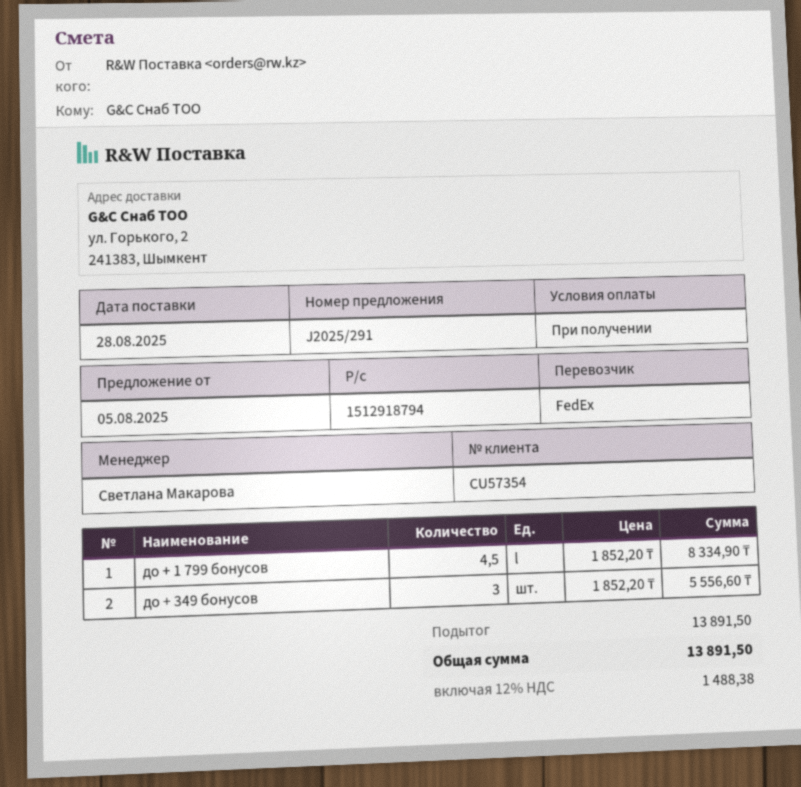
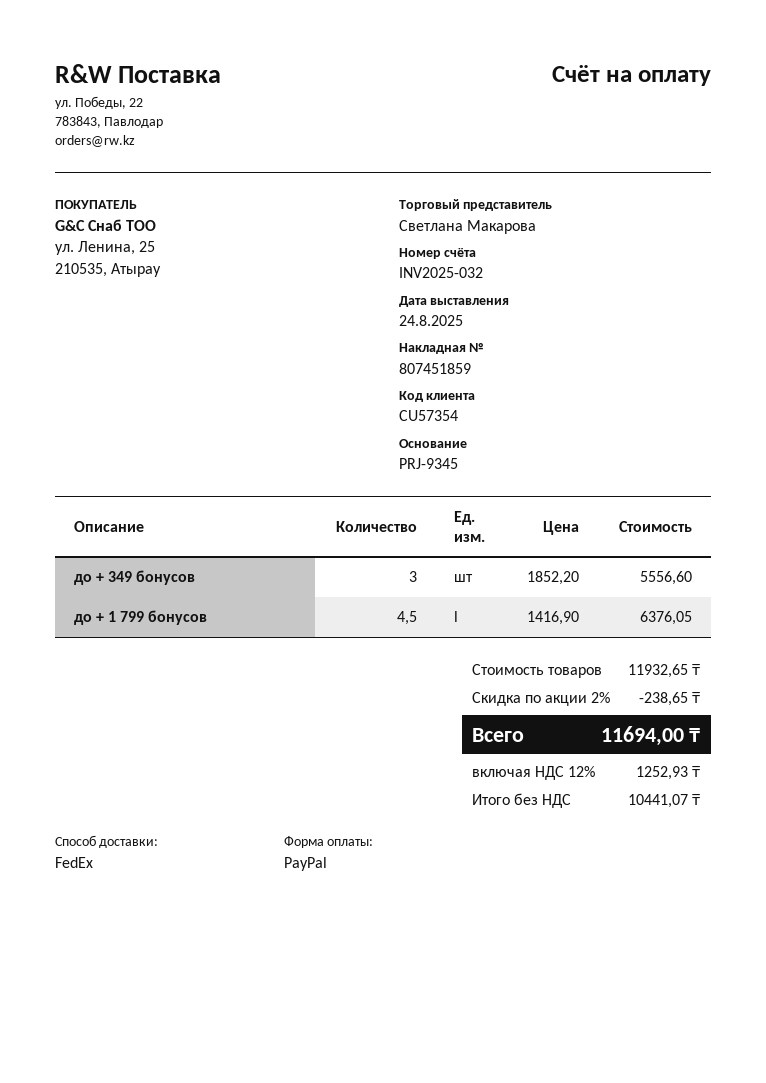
до + 1 799 бонусов: 4.5 x 1852.20 = 8334.90 -> 4.5 x 1416.90 = 6376.05
subtotal: 13891.50 -> 11932.65
discount: none -> 2% = 238.65
tax: 12% = 1488.38 -> 12% = 1252.93
total: 13891.50 -> 11694.00

